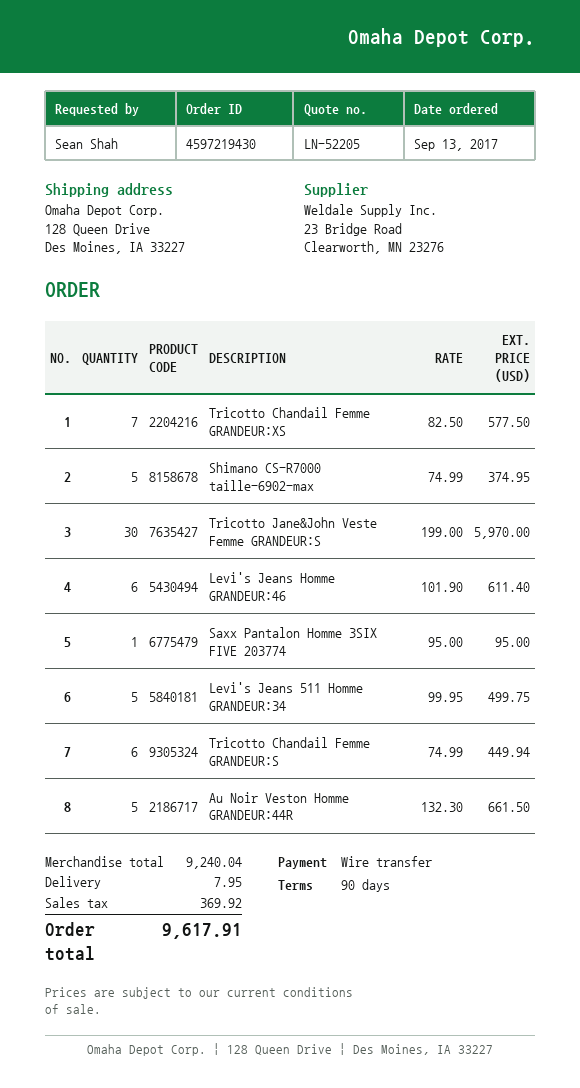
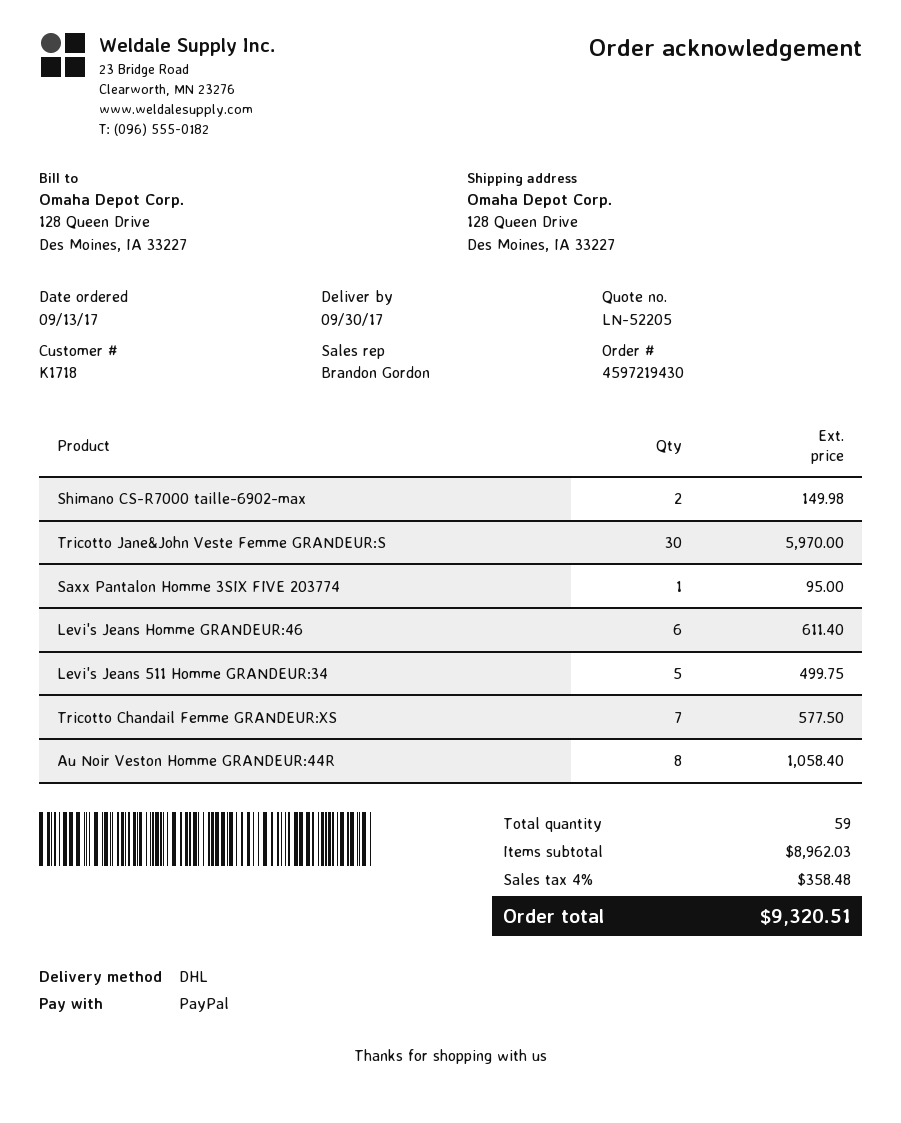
payment method: bank transfer -> PayPal
Shimano CS-R7000 taille-6902-max: 5 for 374.95 -> 2 for 149.98
Tricotto Chandail Femme GRANDEUR:S: 6 for 449.94 -> none
Au Noir Veston Homme GRANDEUR:44R: 5 for 661.50 -> 8 for 1058.40
subtotal: 9240.04 -> 8962.03
shipping: 7.95 -> none
tax: 369.92 -> 358.48
total: 9617.91 -> 9320.51

